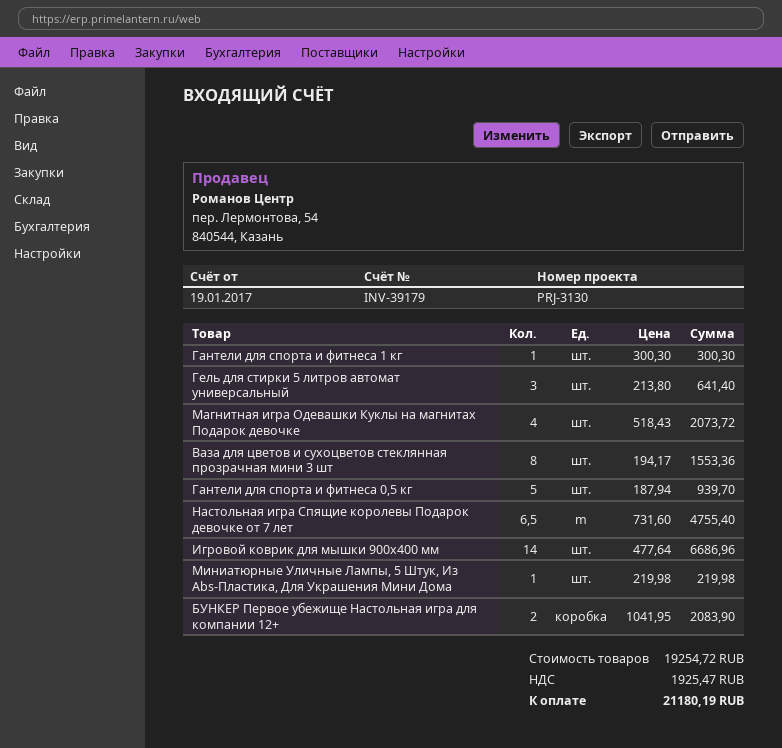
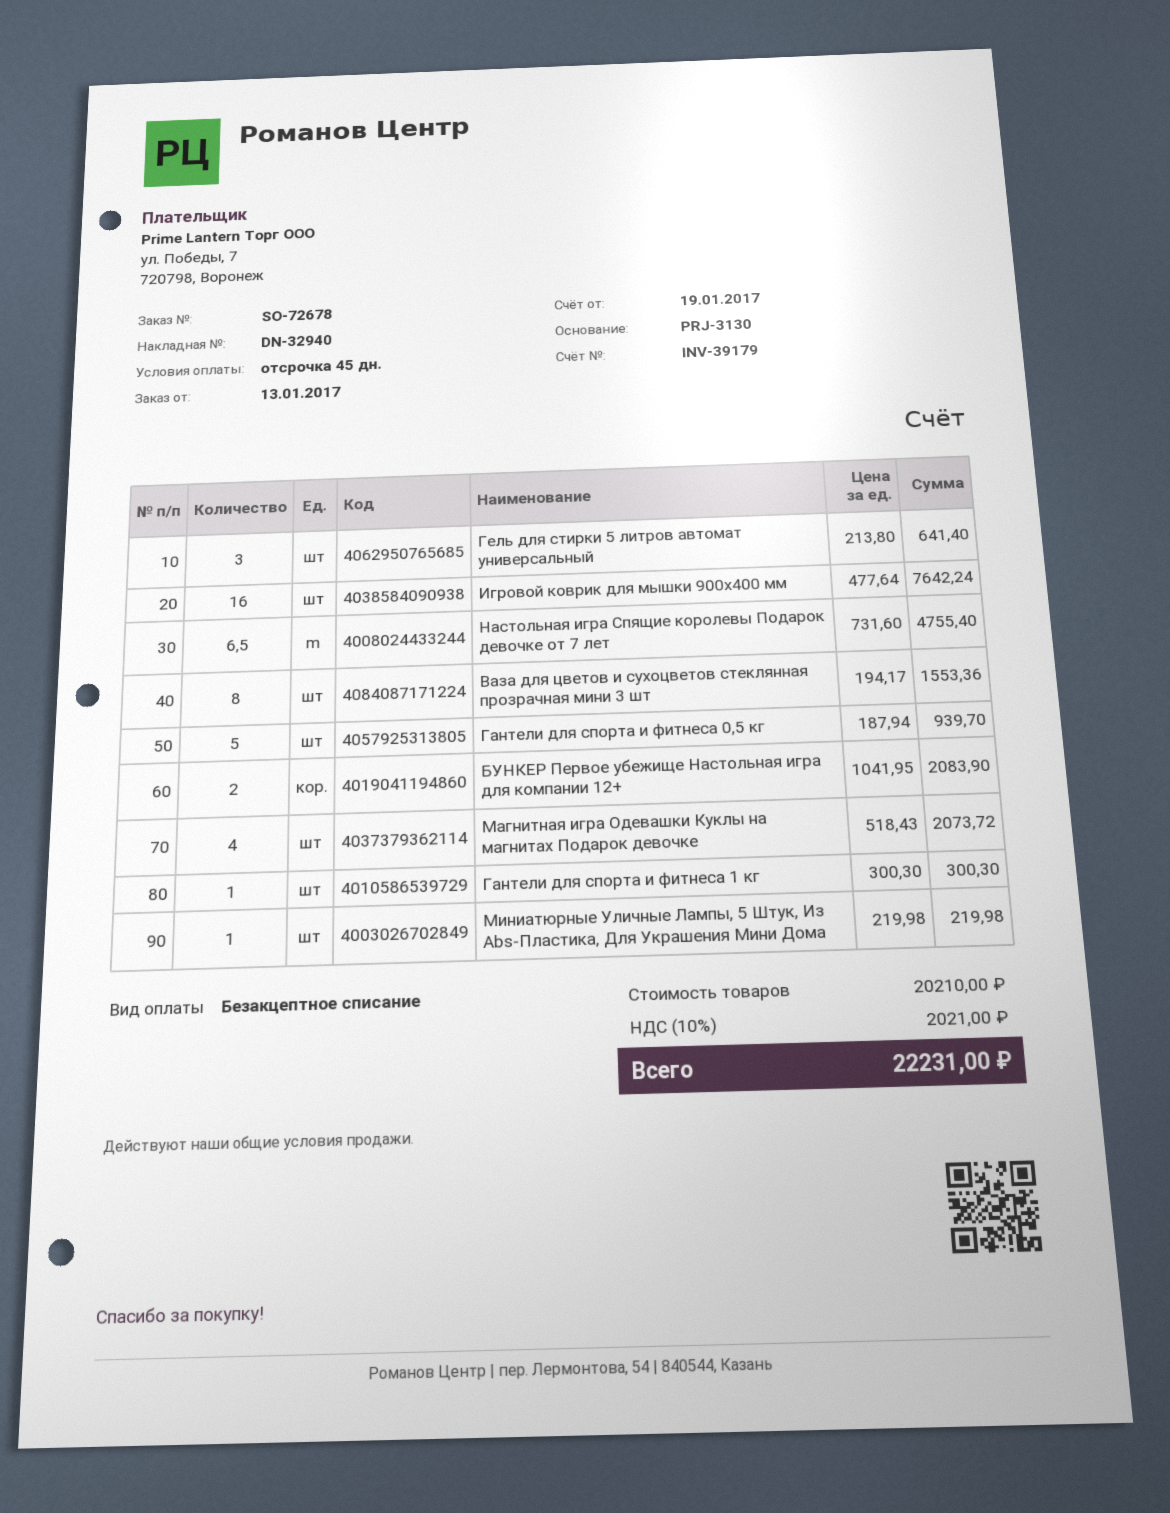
Игровой коврик для мышки 900х400 мм: 14 x 477.64 = 6686.96 -> 16 x 477.64 = 7642.24
subtotal: 19254.72 -> 20210.00
tax: 1925.47 -> 2021.00
total: 21180.19 -> 22231.00

